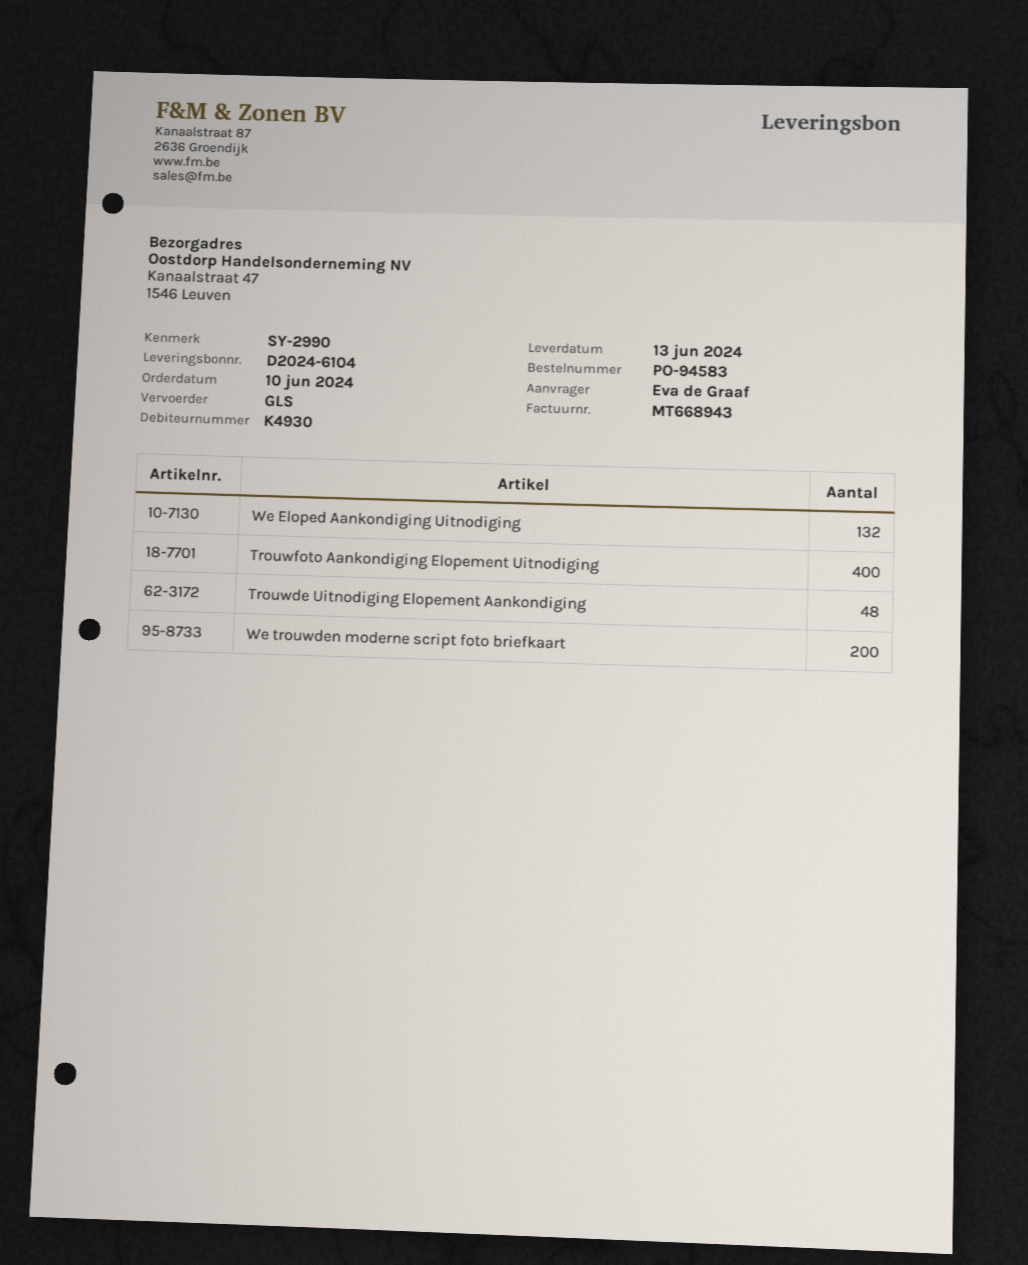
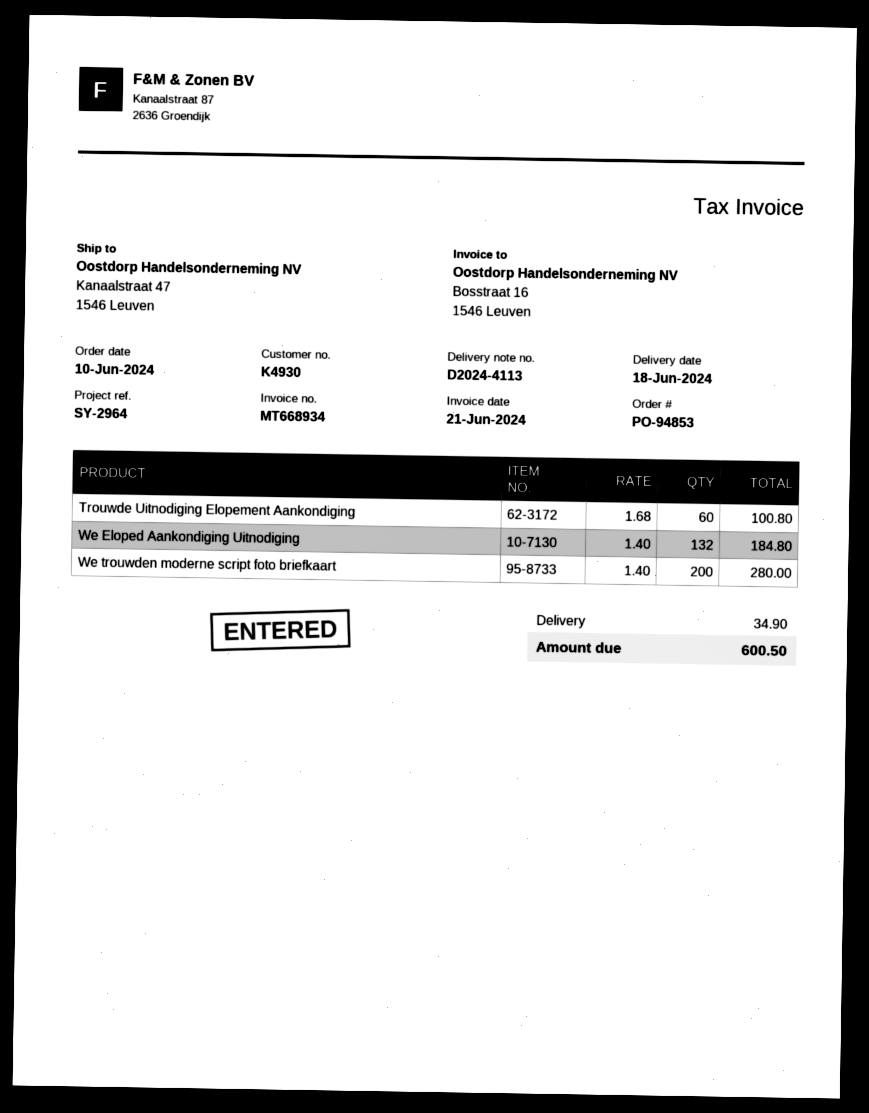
order number: PO-94583 -> PO-94853
delivery note number: D2024-6104 -> D2024-4113
delivery date: 2024-06-13 -> 2024-06-18
invoice number: MT668943 -> MT668934
reference: SY-2990 -> SY-2964
Trouwfoto Aankondiging Elopement Uitnodiging: 400 -> none
Trouwde Uitnodiging Elopement Aankondiging: 48 -> 60

